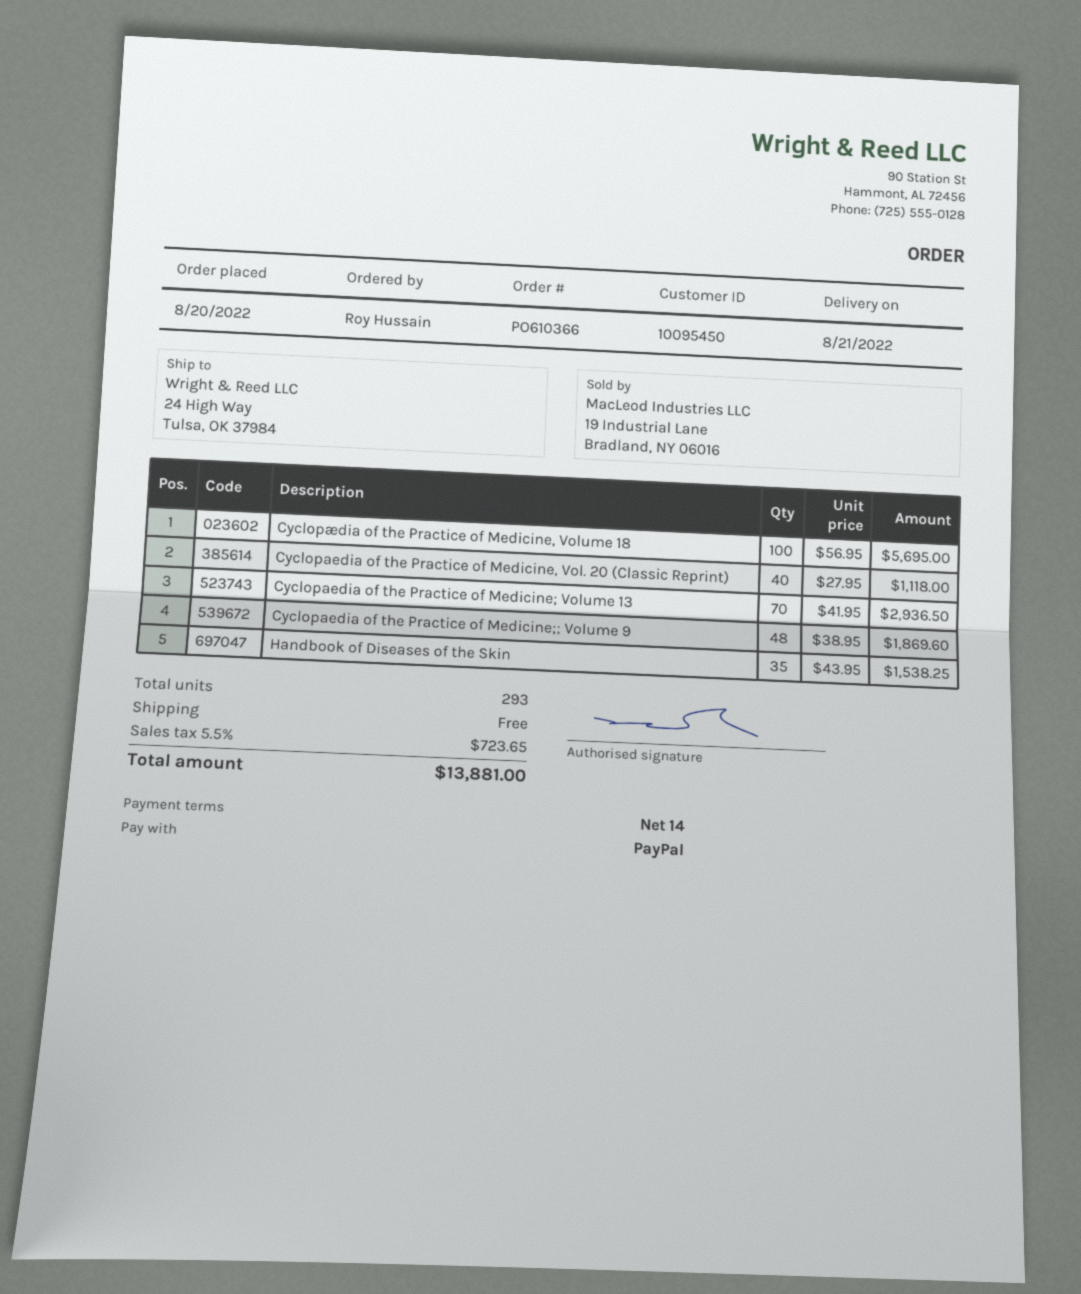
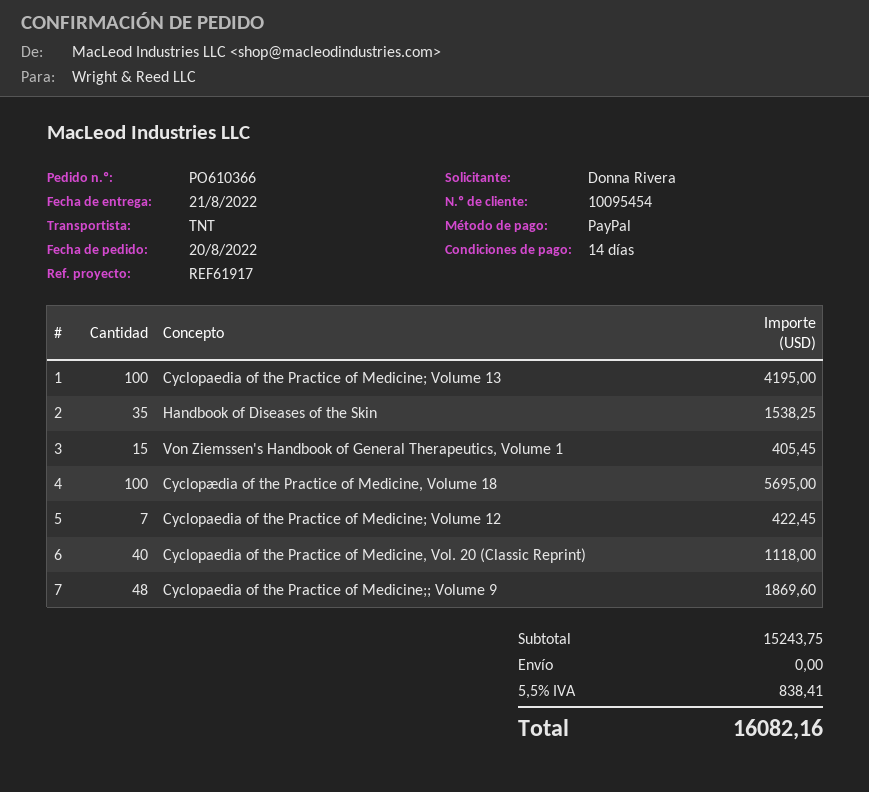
customer number: 10095450 -> 10095454
ordered by: Roy Hussain -> Donna Rivera
Cyclopaedia of the Practice of Medicine; Volume 13: 70 for 2936.50 -> 100 for 4195.00
Von Ziemssen's Handbook of General Therapeutics, Volume 1: none -> 15 for 405.45
Cyclopaedia of the Practice of Medicine; Volume 12: none -> 7 for 422.45
tax: 5.5% = 723.65 -> 5.5% = 838.41
total: 13881.00 -> 16082.16

